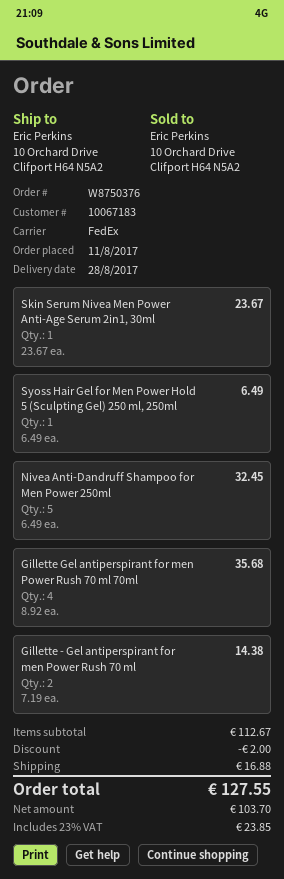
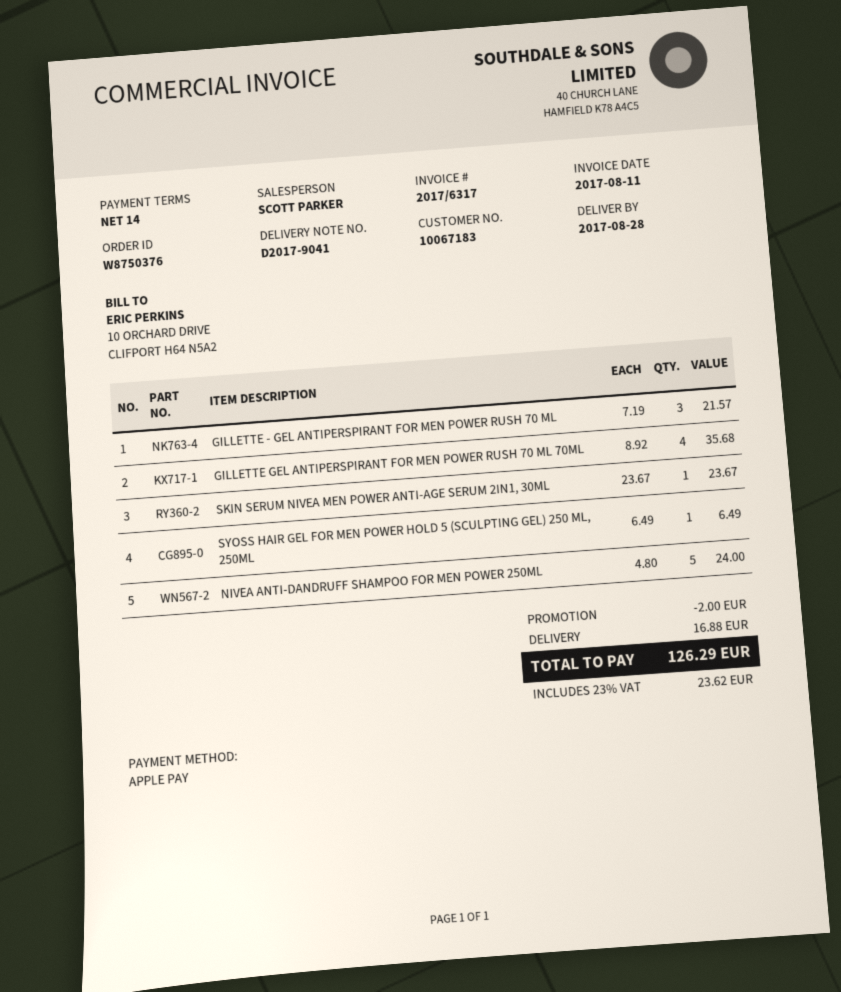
Nivea Anti-Dandruff Shampoo for Men Power 250ml: 5 x 6.49 = 32.45 -> 5 x 4.80 = 24.00
Gillette - Gel antiperspirant for men Power Rush 70 ml: 2 x 7.19 = 14.38 -> 3 x 7.19 = 21.57
tax: 23% = 23.85 -> 23% = 23.62
total: 127.55 -> 126.29

